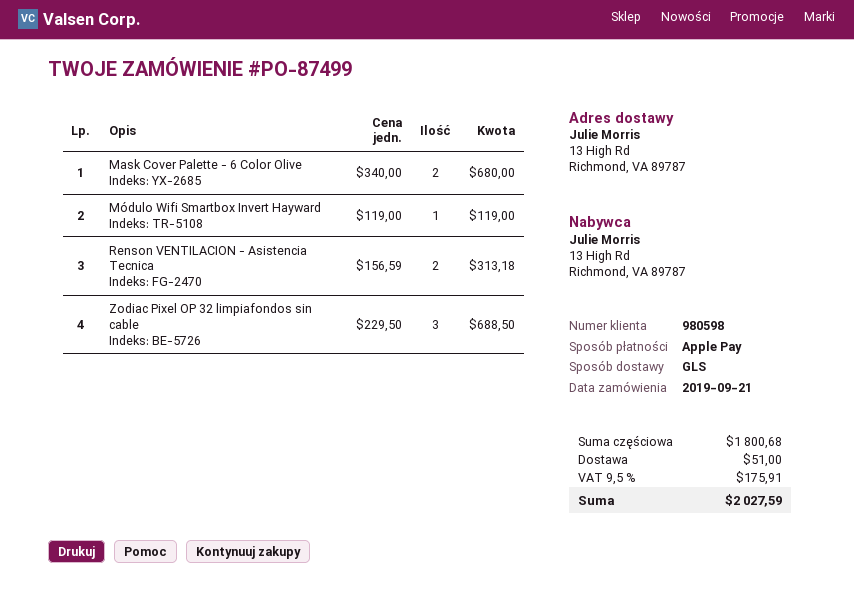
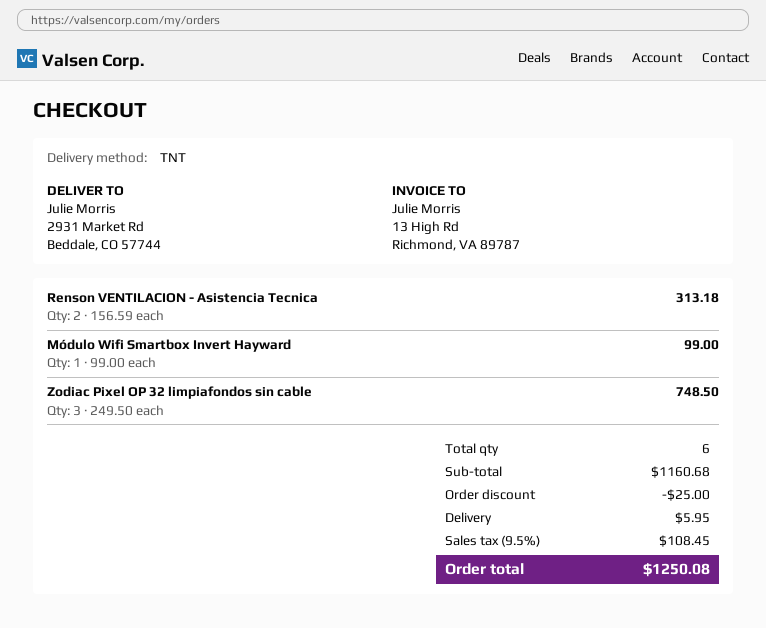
shipping method: GLS -> TNT
ship to: 13 High Rd, Richmond, VA 89787 -> 2931 Market Rd, Beddale, CO 57744
Mask Cover Palette - 6 Color Olive: 2 x 340.00 = 680.00 -> none
Módulo Wifi Smartbox Invert Hayward: 1 x 119.00 = 119.00 -> 1 x 99.00 = 99.00
Zodiac Pixel OP 32 limpiafondos sin cable: 3 x 229.50 = 688.50 -> 3 x 249.50 = 748.50
subtotal: 1800.68 -> 1160.68
discount: none -> 25.00
shipping: 51.00 -> 5.95
tax: 9.5% = 175.91 -> 9.5% = 108.45
total: 2027.59 -> 1250.08

